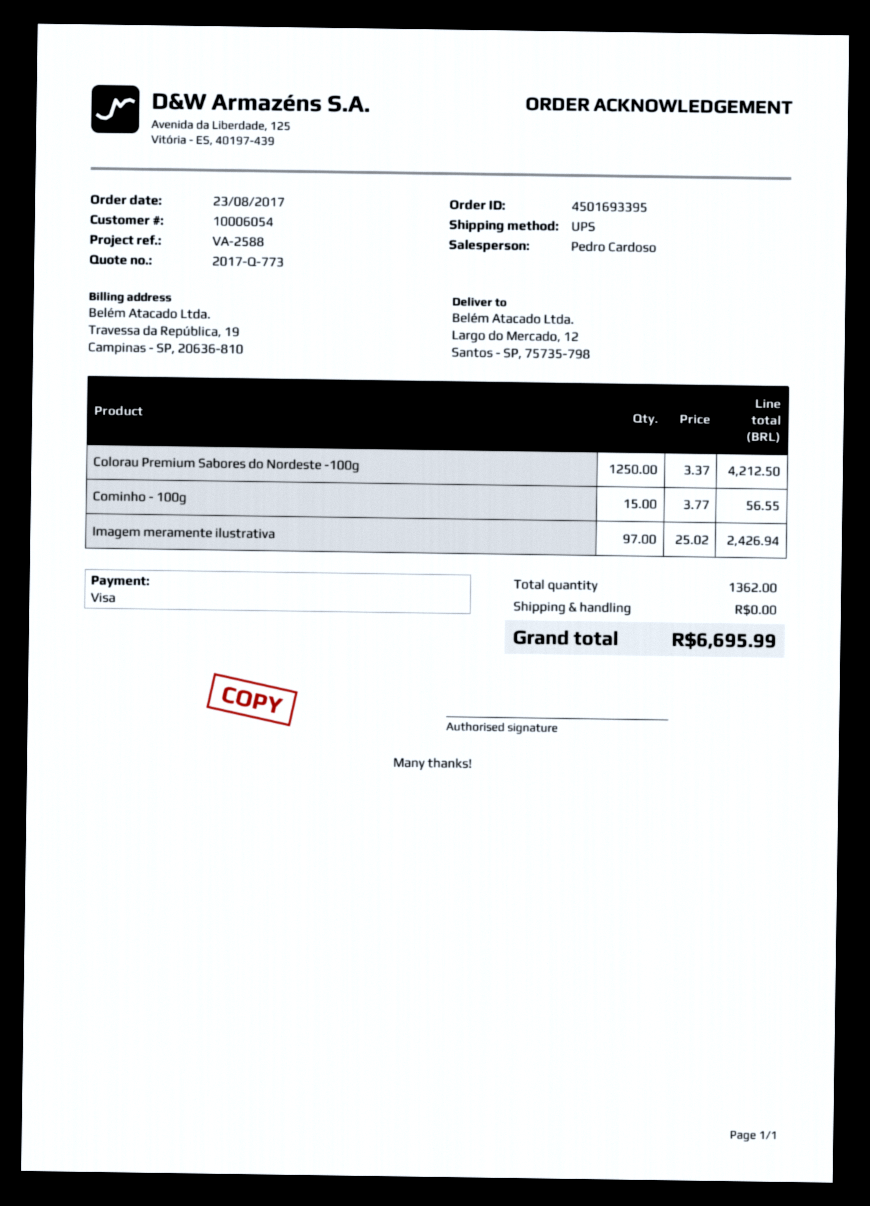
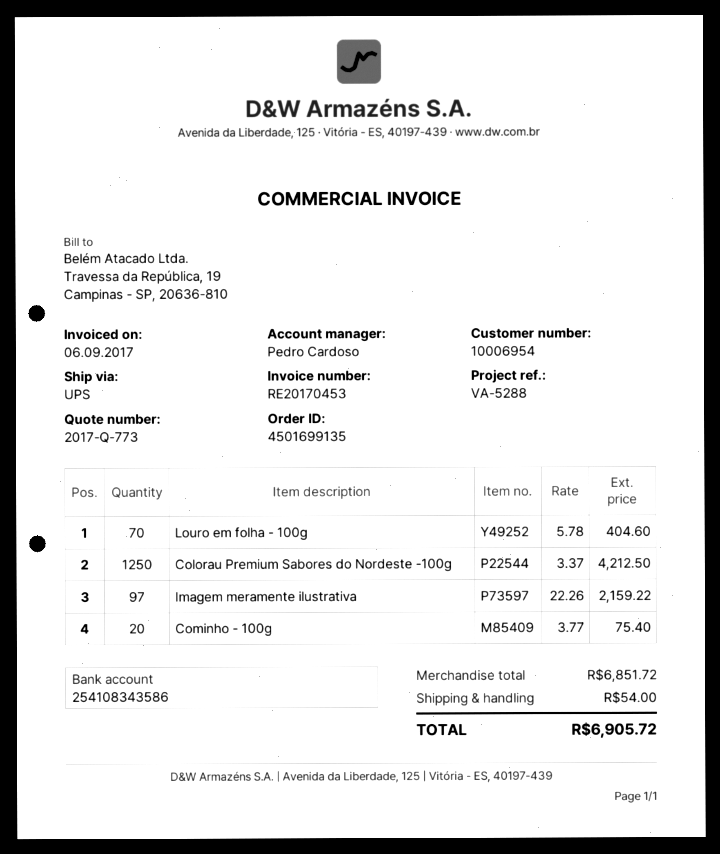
order number: 4501693395 -> 4501699135
customer number: 10006054 -> 10006954
reference: VA-2588 -> VA-5288
Cominho - 100g: 15 x 3.77 = 56.55 -> 20 x 3.77 = 75.40
Imagem meramente ilustrativa: 97 x 25.02 = 2426.94 -> 97 x 22.26 = 2159.22
Louro em folha - 100g: none -> 70 x 5.78 = 404.60
shipping: 0.00 -> 54.00
total: 6695.99 -> 6905.72

